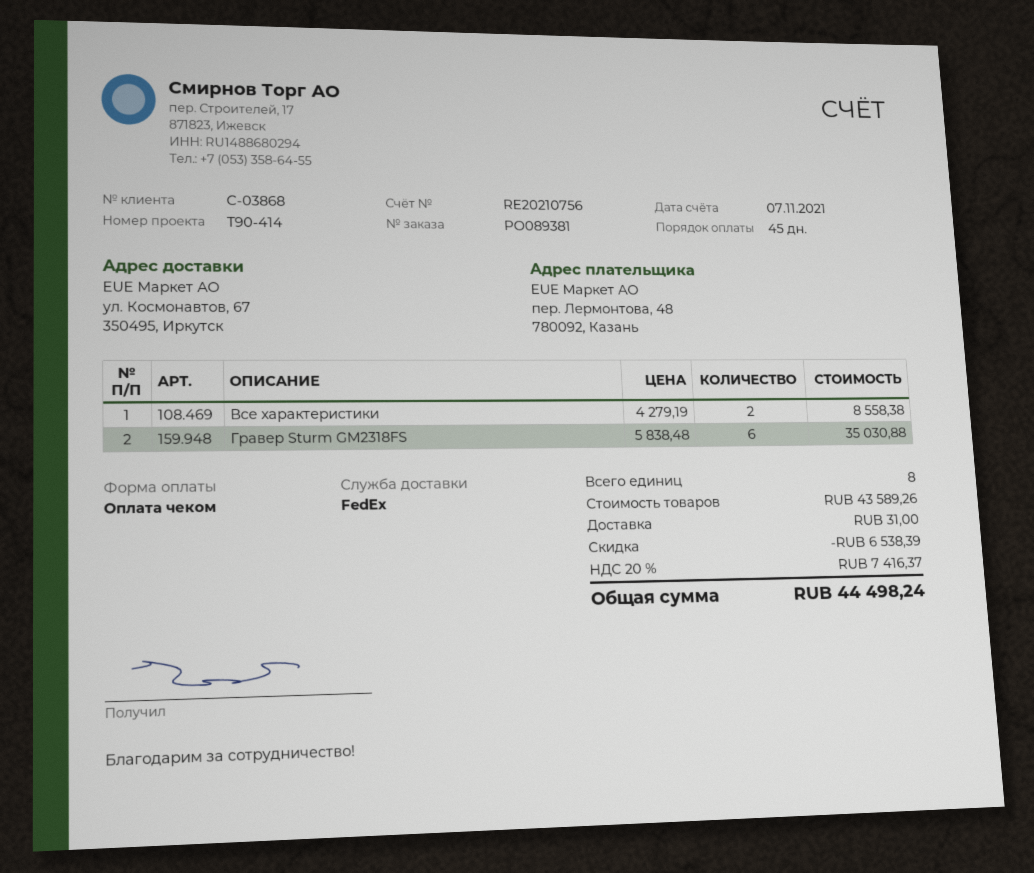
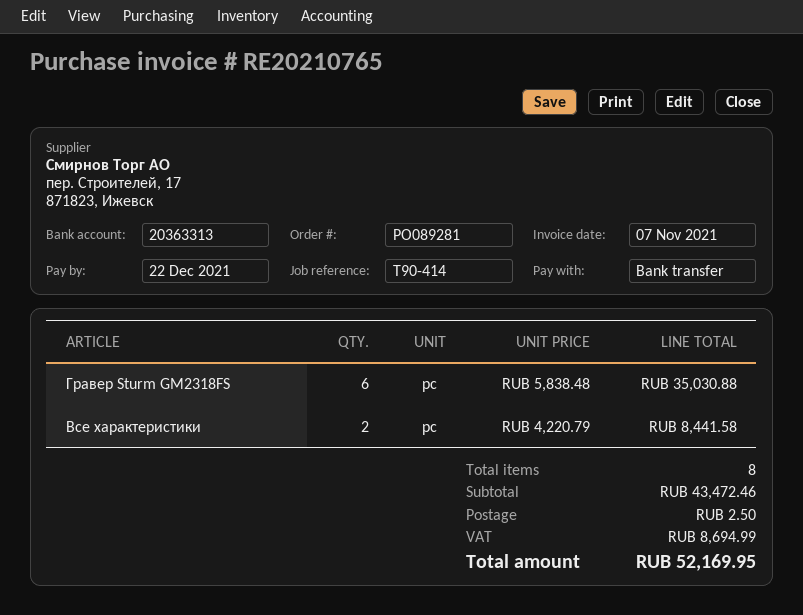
order number: PO089381 -> PO089281
invoice number: RE20210756 -> RE20210765
payment method: cheque -> bank transfer
Все характеристики: 2 x 4279.19 = 8558.38 -> 2 x 4220.79 = 8441.58
subtotal: 43589.26 -> 43472.46
discount: 6538.39 -> none
shipping: 31.00 -> 2.50
tax: 7416.37 -> 8694.99
total: 44498.24 -> 52169.95

